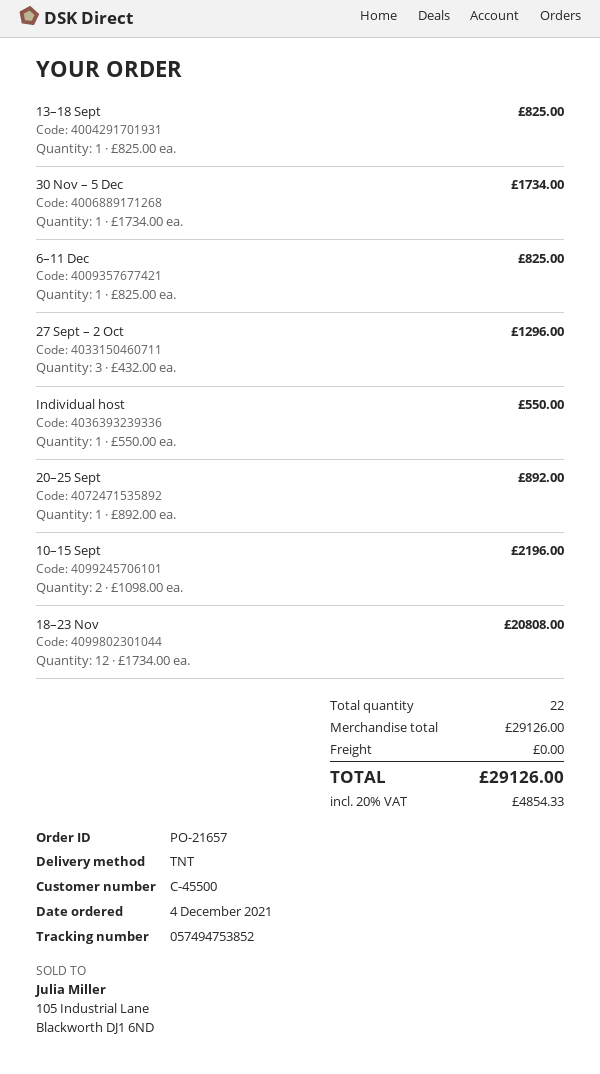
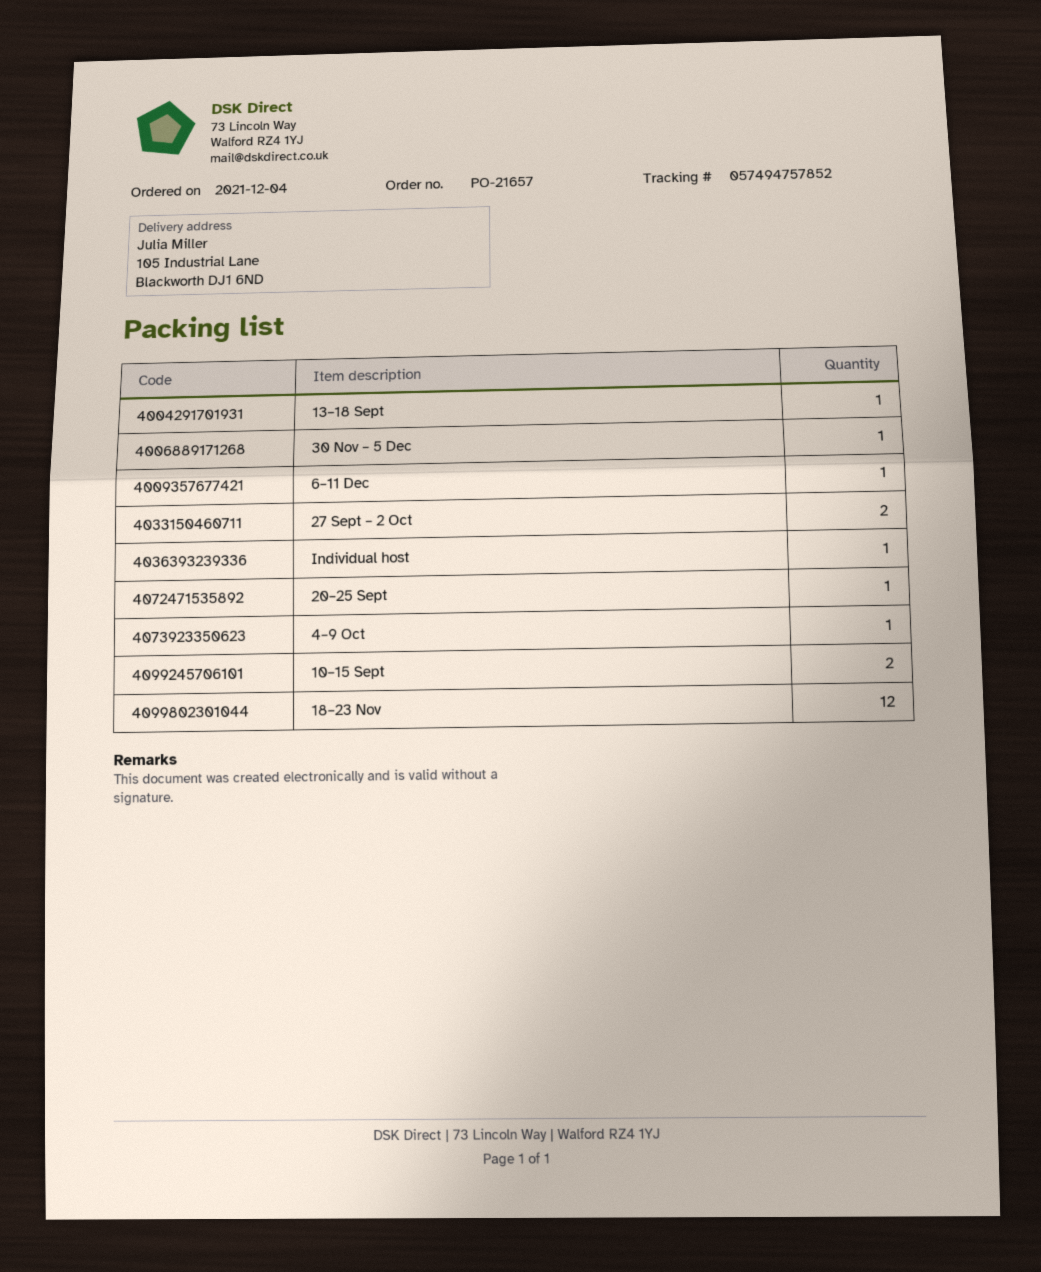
tracking number: 057494753852 -> 057494757852
27 Sept – 2 Oct: 3 -> 2
4–9 Oct: none -> 1

